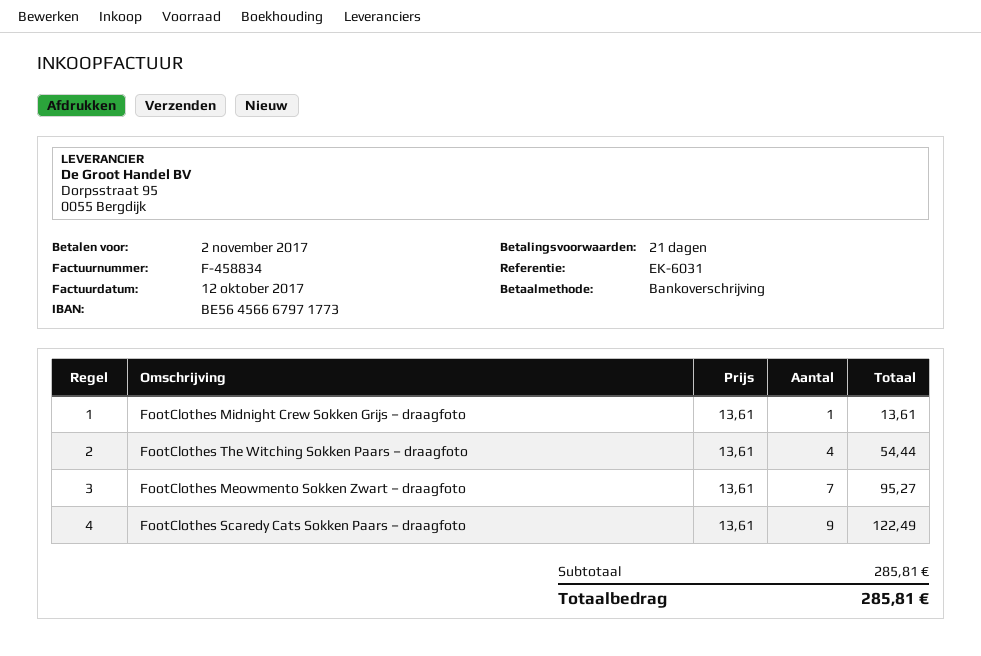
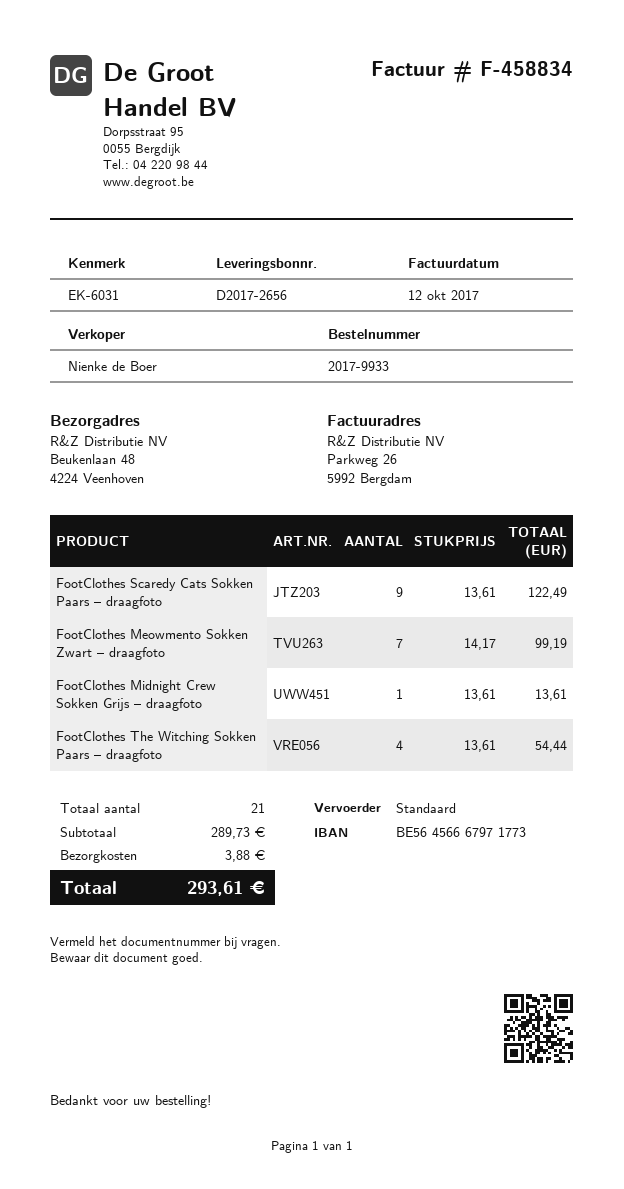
FootClothes Meowmento Sokken Zwart – draagfoto: 7 x 13.61 = 95.27 -> 7 x 14.17 = 99.19
subtotal: 285.81 -> 289.73
shipping: none -> 3.88
total: 285.81 -> 293.61

